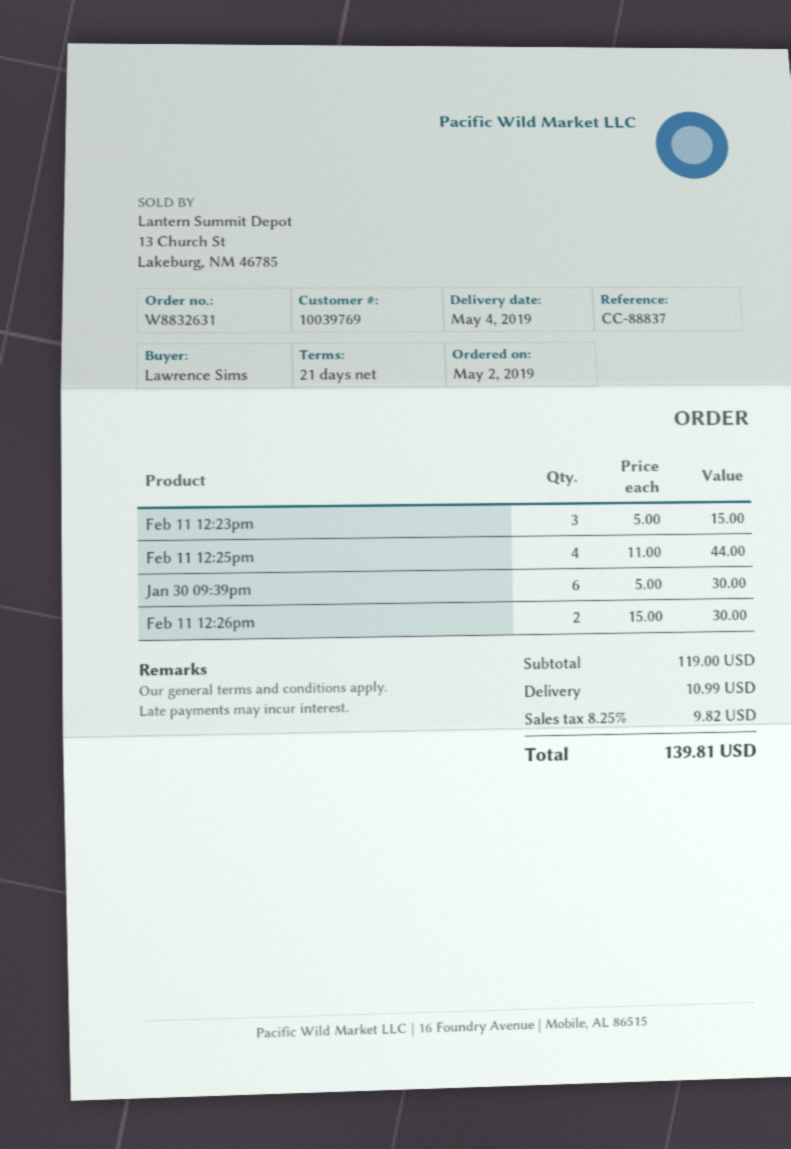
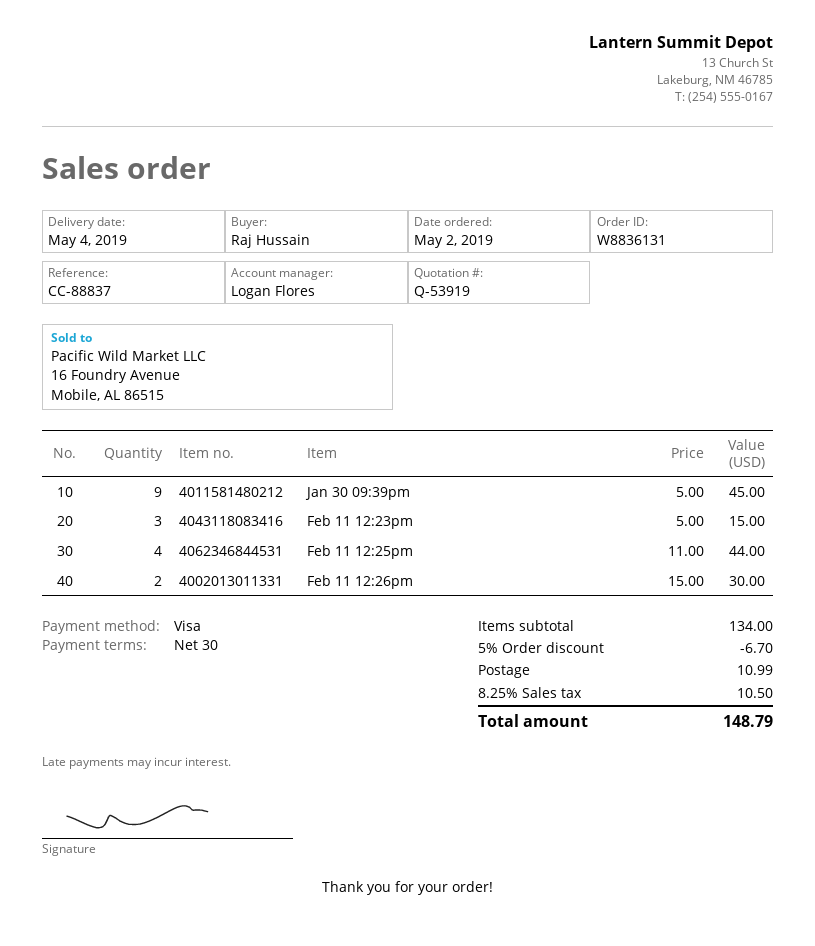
order number: W8832631 -> W8836131
payment terms: 21 days -> 30 days
ordered by: Lawrence Sims -> Raj Hussain
Jan 30 09:39pm: 6 x 5.00 = 30.00 -> 9 x 5.00 = 45.00
subtotal: 119.00 -> 134.00
discount: none -> 5% = 6.70
tax: 8.25% = 9.82 -> 8.25% = 10.50
total: 139.81 -> 148.79

